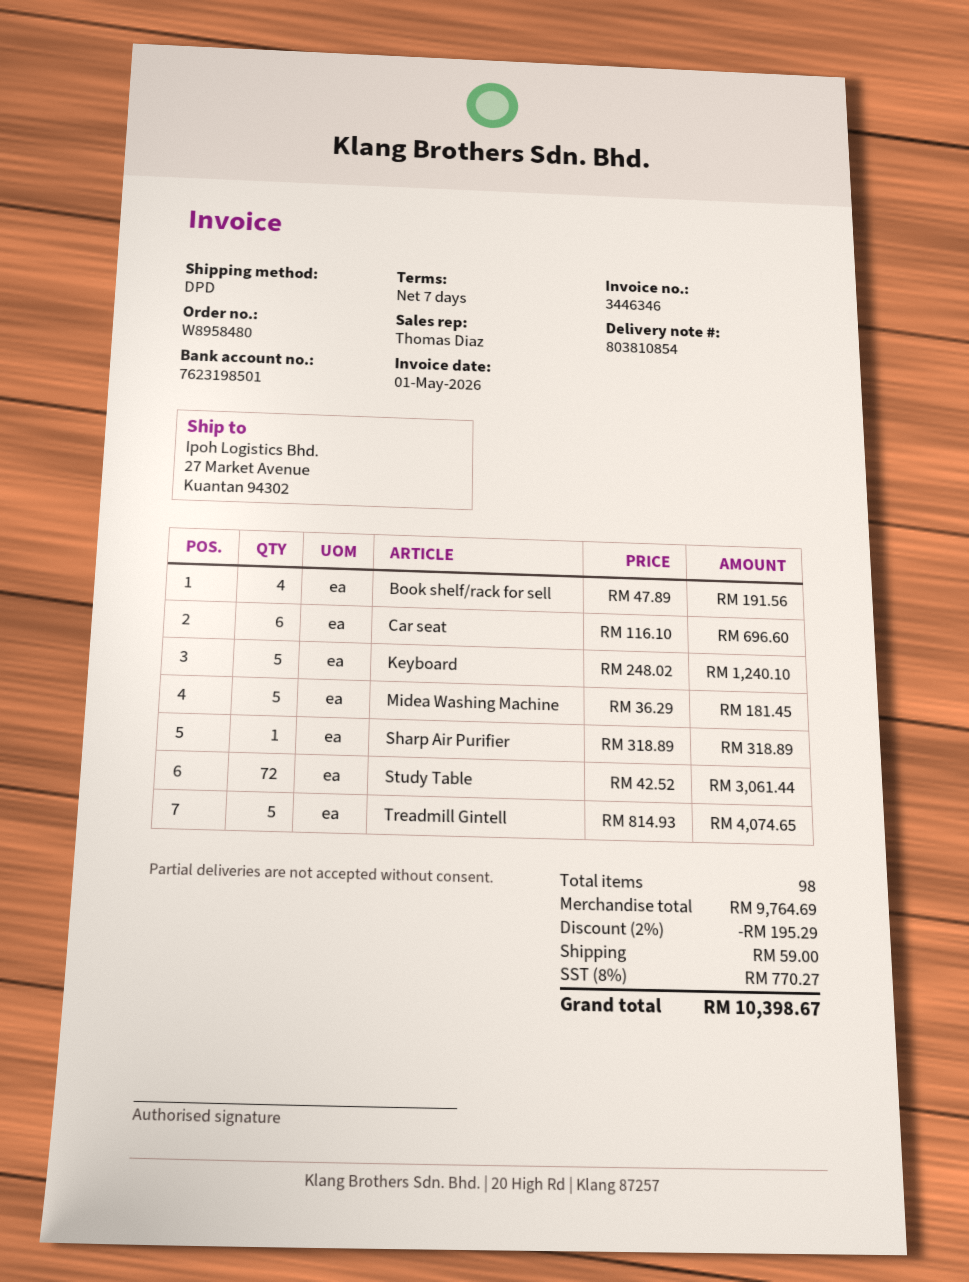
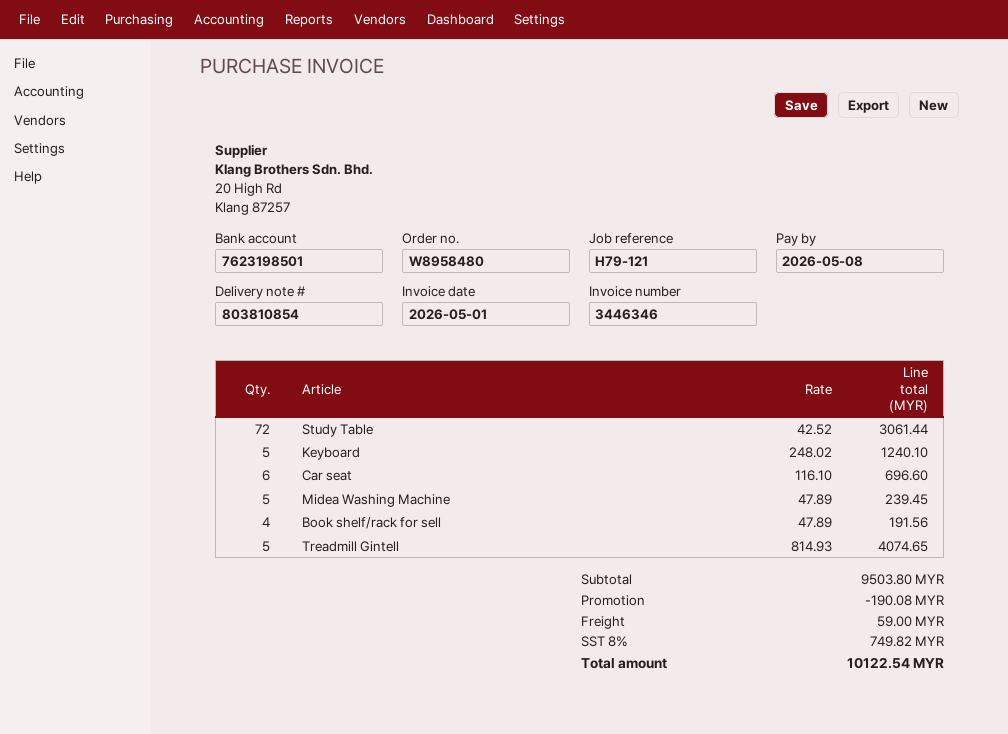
Midea Washing Machine: 5 x 36.29 = 181.45 -> 5 x 47.89 = 239.45
Sharp Air Purifier: 1 x 318.89 = 318.89 -> none
subtotal: 9764.69 -> 9503.80
discount: 195.29 -> 190.08
tax: 8% = 770.27 -> 8% = 749.82
total: 10398.67 -> 10122.54

